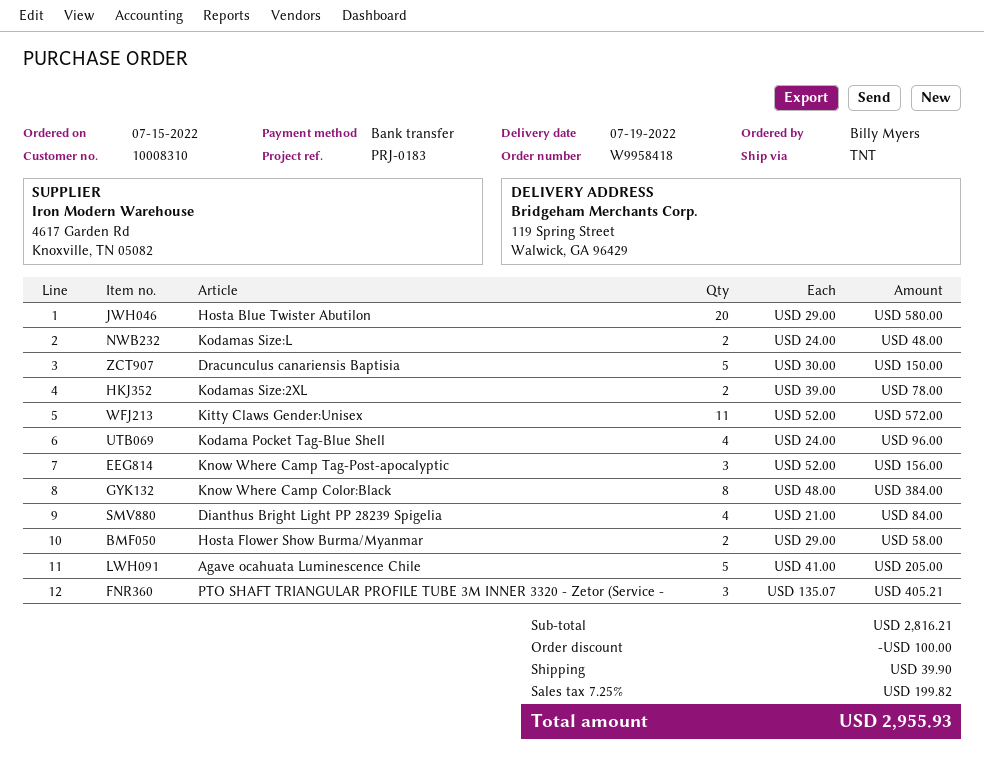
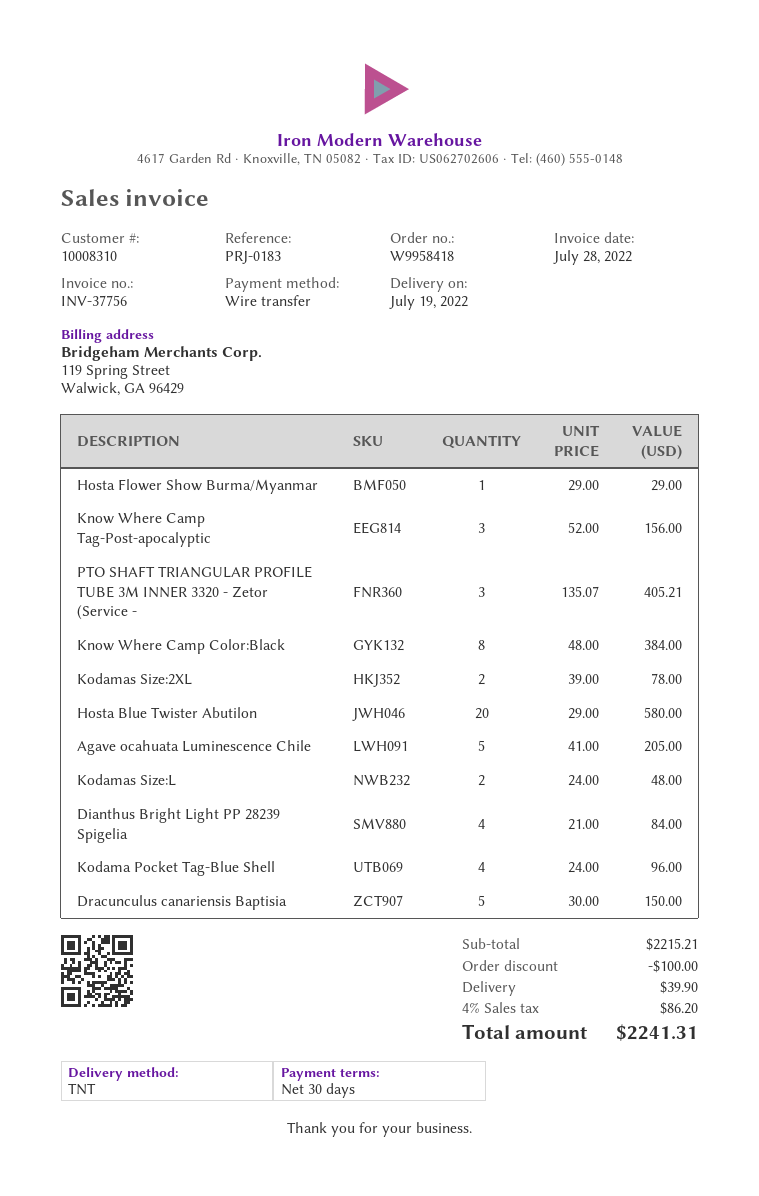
Kitty Claws Gender:Unisex: 11 x 52.00 = 572.00 -> none
Hosta Flower Show Burma/Myanmar: 2 x 29.00 = 58.00 -> 1 x 29.00 = 29.00
subtotal: 2816.21 -> 2215.21
tax: 7.25% = 199.82 -> 4% = 86.20
total: 2955.93 -> 2241.31

